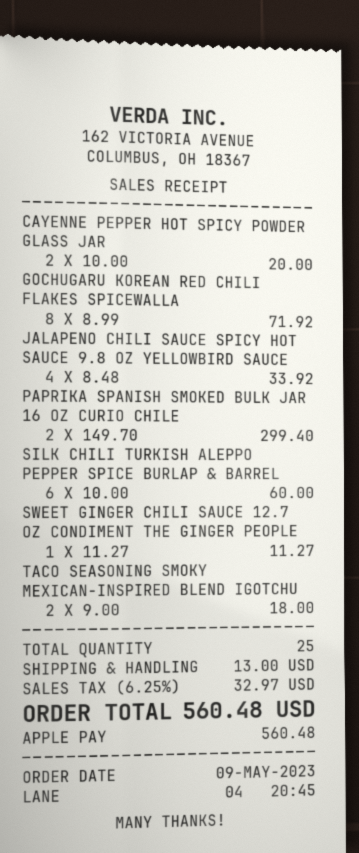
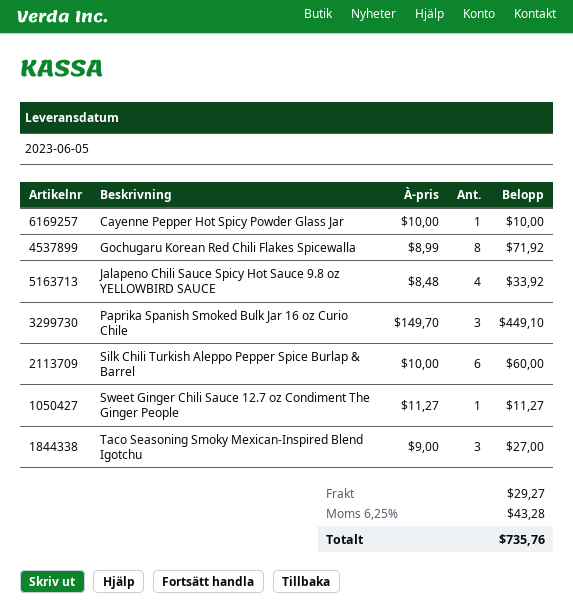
CAYENNE PEPPER HOT SPICY POWDER GLASS JAR: 2 x 10.00 = 20.00 -> 1 x 10.00 = 10.00
PAPRIKA SPANISH SMOKED BULK JAR 16 OZ CURIO CHILE: 2 x 149.70 = 299.40 -> 3 x 149.70 = 449.10
TACO SEASONING SMOKY MEXICAN-INSPIRED BLEND IGOTCHU: 2 x 9.00 = 18.00 -> 3 x 9.00 = 27.00
shipping: 13.00 -> 29.27
tax: 6.25% = 32.97 -> 6.25% = 43.28
total: 560.48 -> 735.76

